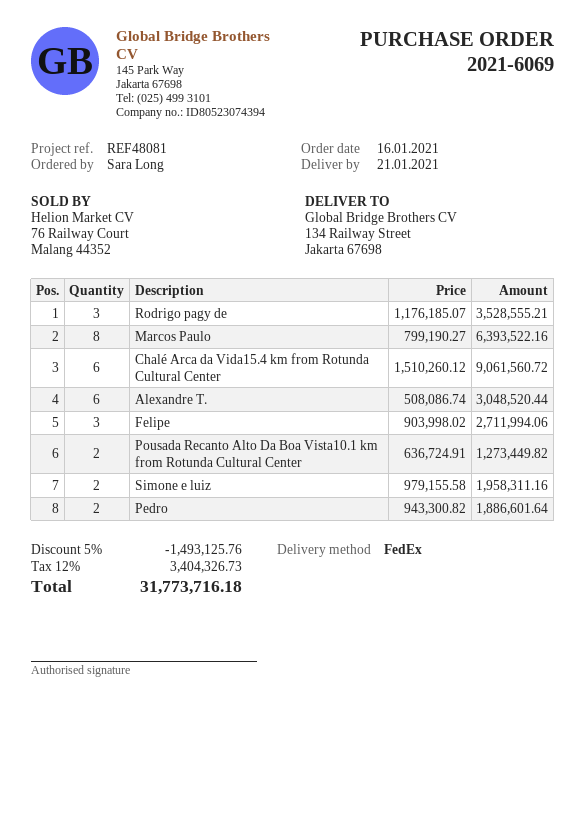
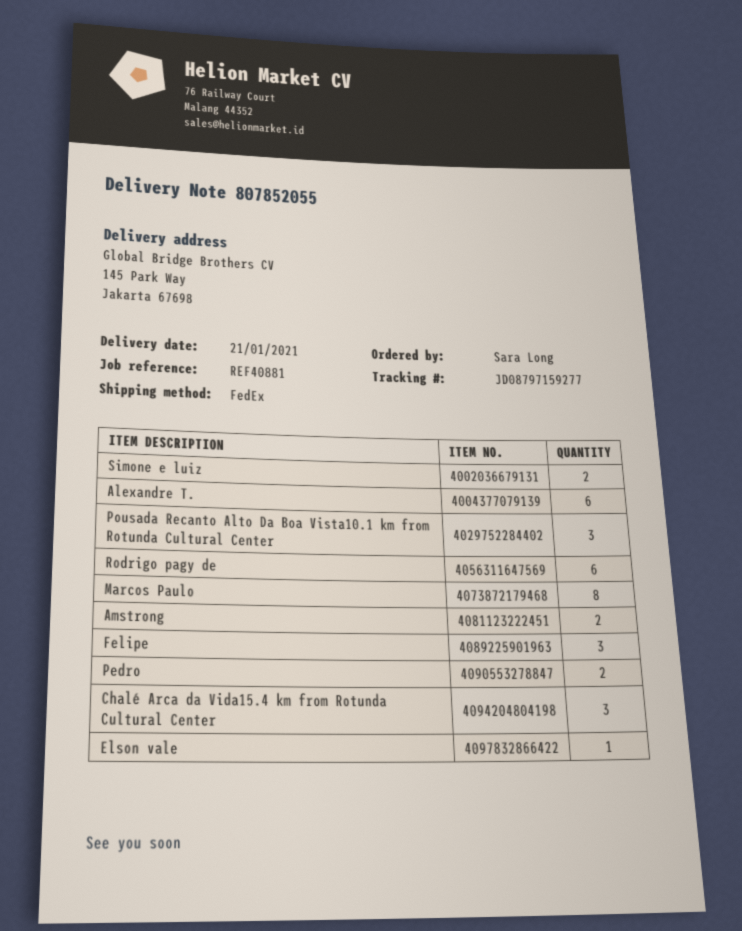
reference: REF48081 -> REF40881
ship to: 134 Railway Street, Jakarta 67698 -> 145 Park Way, Jakarta 67698
Rodrigo pagy de: 3 -> 6
Chalé Arca da Vida15.4 km from Rotunda Cultural Center: 6 -> 3
Pousada Recanto Alto Da Boa Vista10.1 km from Rotunda Cultural Center: 2 -> 3
Amstrong: none -> 2
Elson vale: none -> 1

